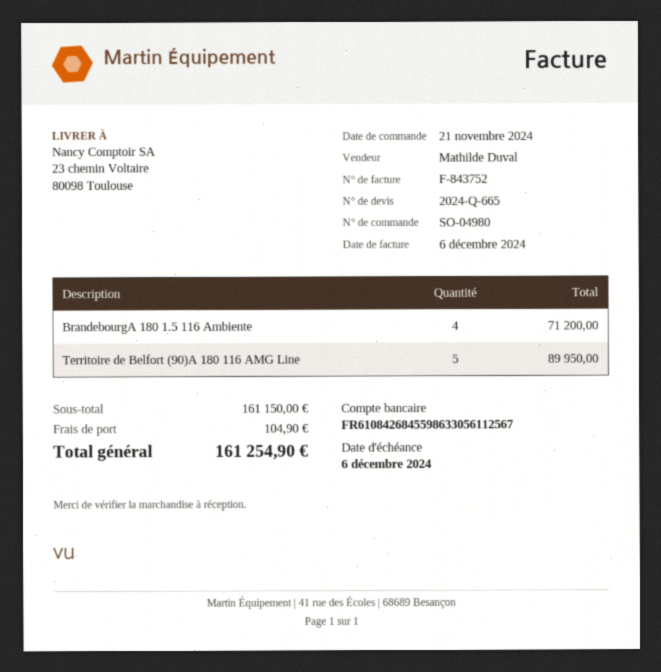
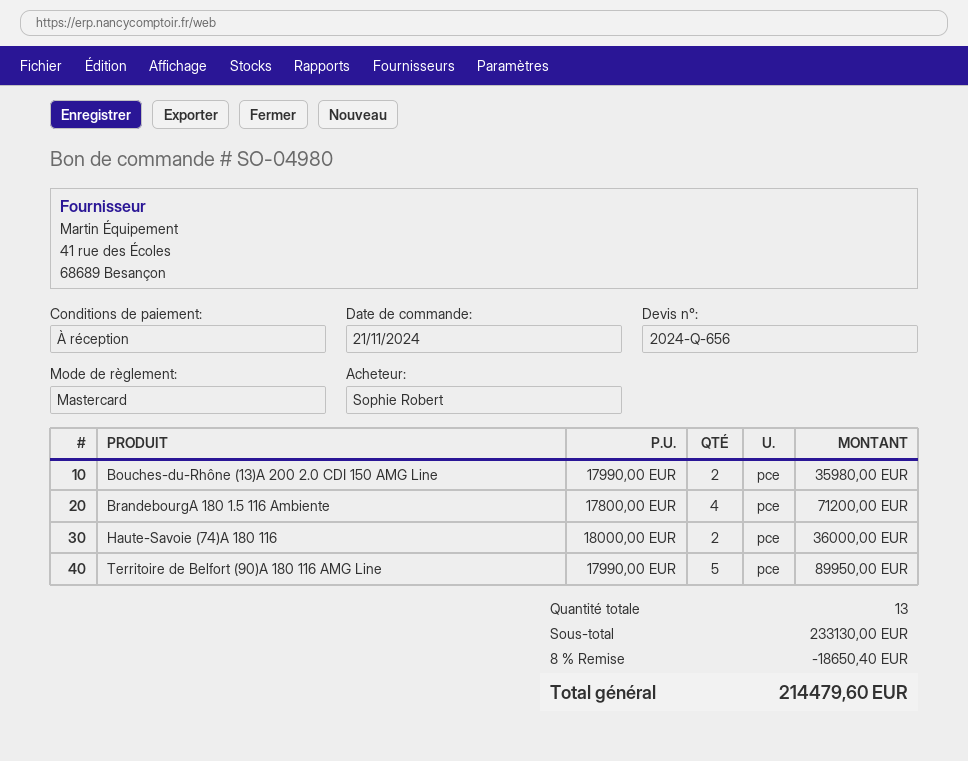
quote number: 2024-Q-665 -> 2024-Q-656
Bouches-du-Rhône (13)A 200 2.0 CDI 150 AMG Line: none -> 2 for 35980.00
Haute-Savoie (74)A 180 116: none -> 2 for 36000.00
subtotal: 161150.00 -> 233130.00
discount: none -> 8% = 18650.40
shipping: 104.90 -> none
total: 161254.90 -> 214479.60

